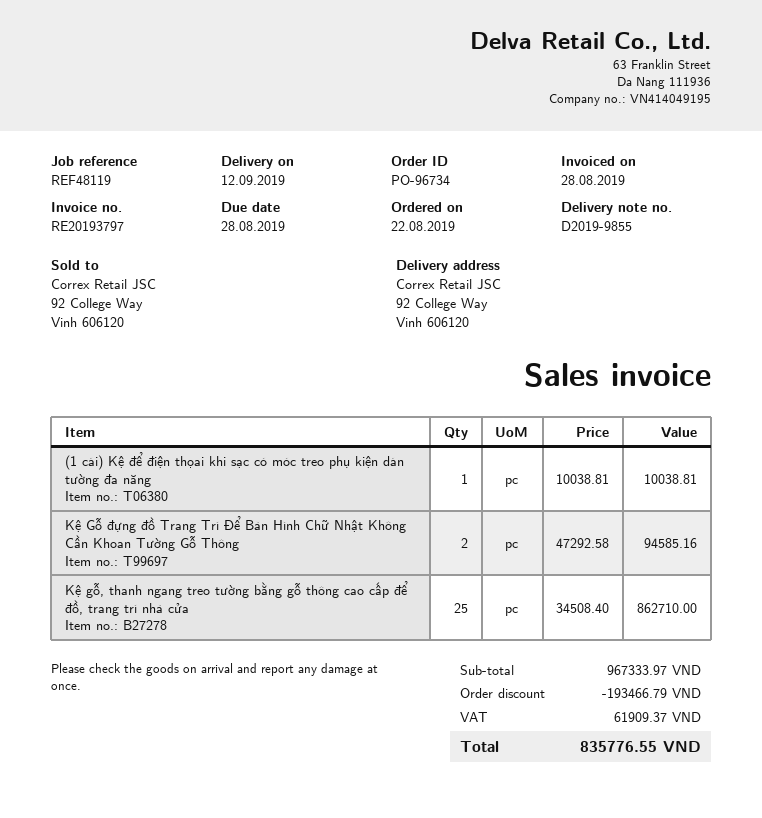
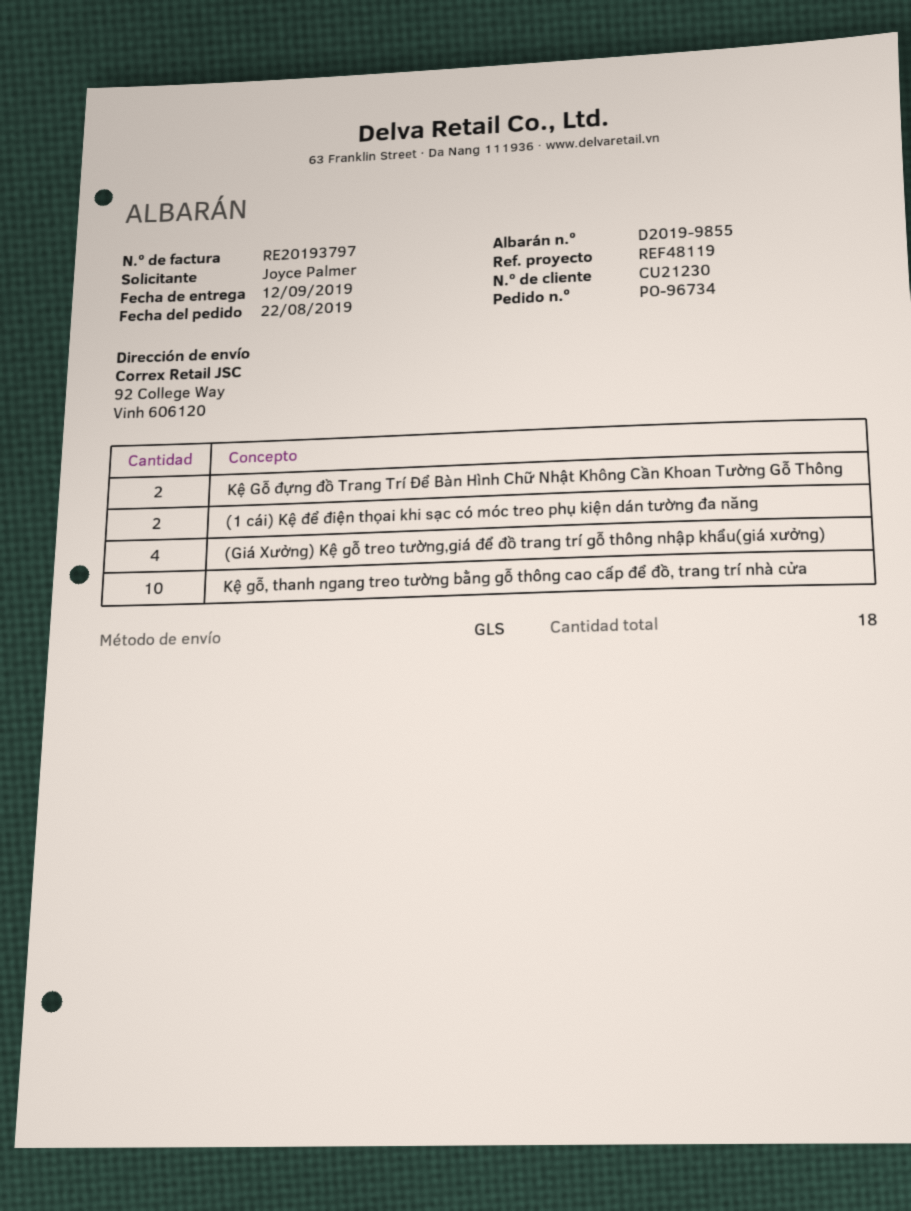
(1 cái) Kệ để điện thọai khi sạc có móc treo phụ kiện dán tường đa năng: 1 -> 2
Kệ gỗ, thanh ngang treo tường bằng gỗ thông cao cấp để đồ, trang trí nhà cửa: 25 -> 10
(Giá Xưởng) Kệ gỗ treo tường,giá để đồ trang trí gỗ thông nhập khẩu(giá xưởng): none -> 4

